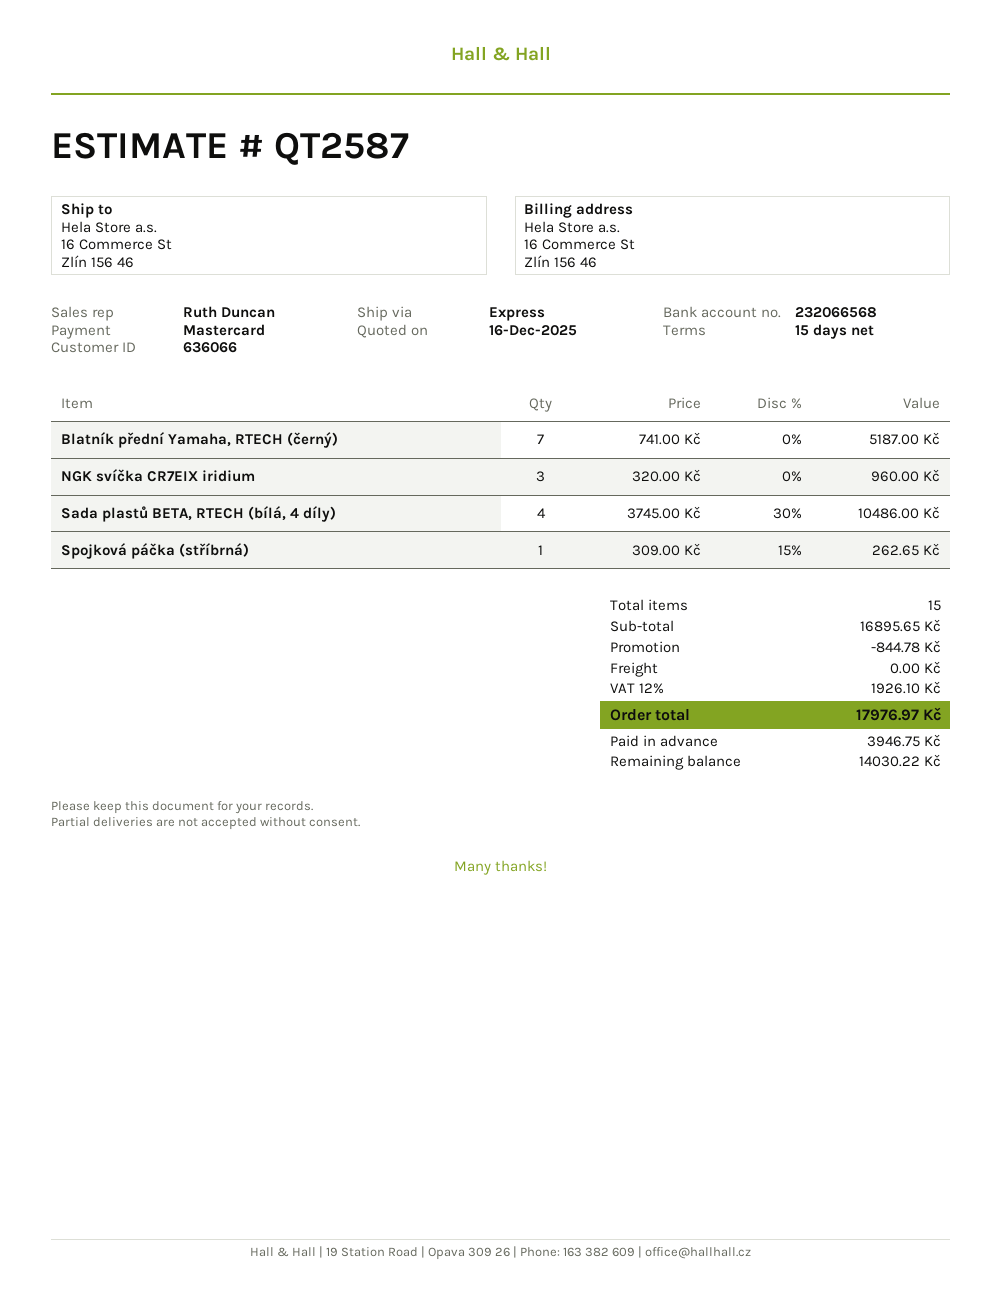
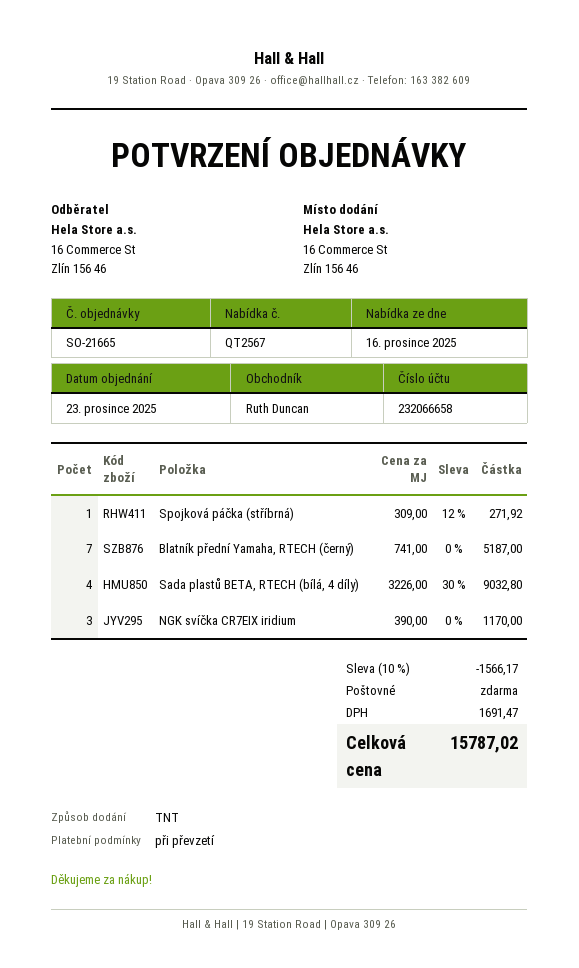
quote number: QT2587 -> QT2567
payment terms: 15 days -> on receipt
bank account: 232066568 -> 232066658
shipping method: express -> TNT
NGK svíčka CR7EIX iridium: 3 x 320.00 = 960.00 -> 3 x 390.00 = 1170.00
Sada plastů BETA, RTECH (bílá, 4 díly): 4 x 3745.00 - 30% = 10486.00 -> 4 x 3226.00 - 30% = 9032.80
Spojková páčka (stříbrná): 1 x 309.00 - 15% = 262.65 -> 1 x 309.00 - 12% = 271.92
discount: 844.78 -> 1566.17
tax: 1926.10 -> 1691.47
total: 17976.97 -> 15787.02

